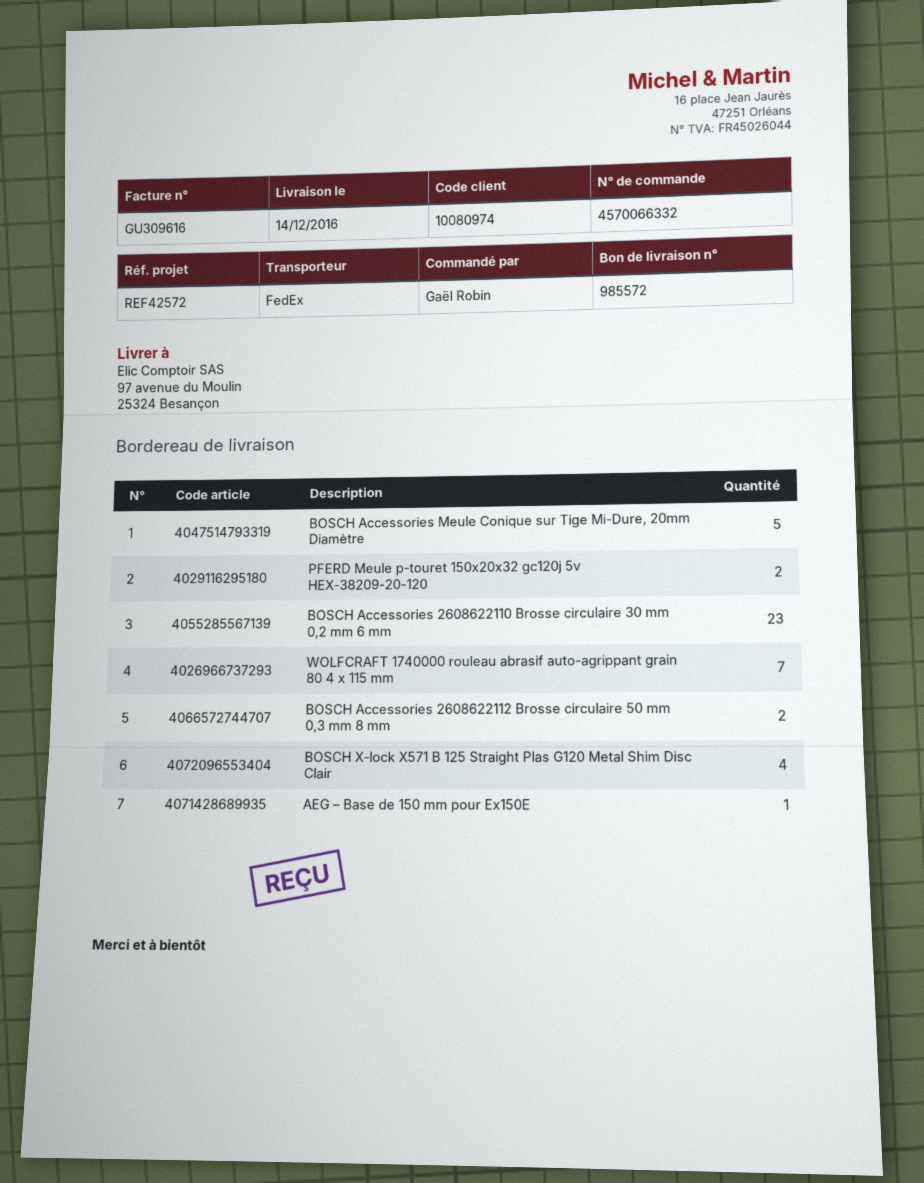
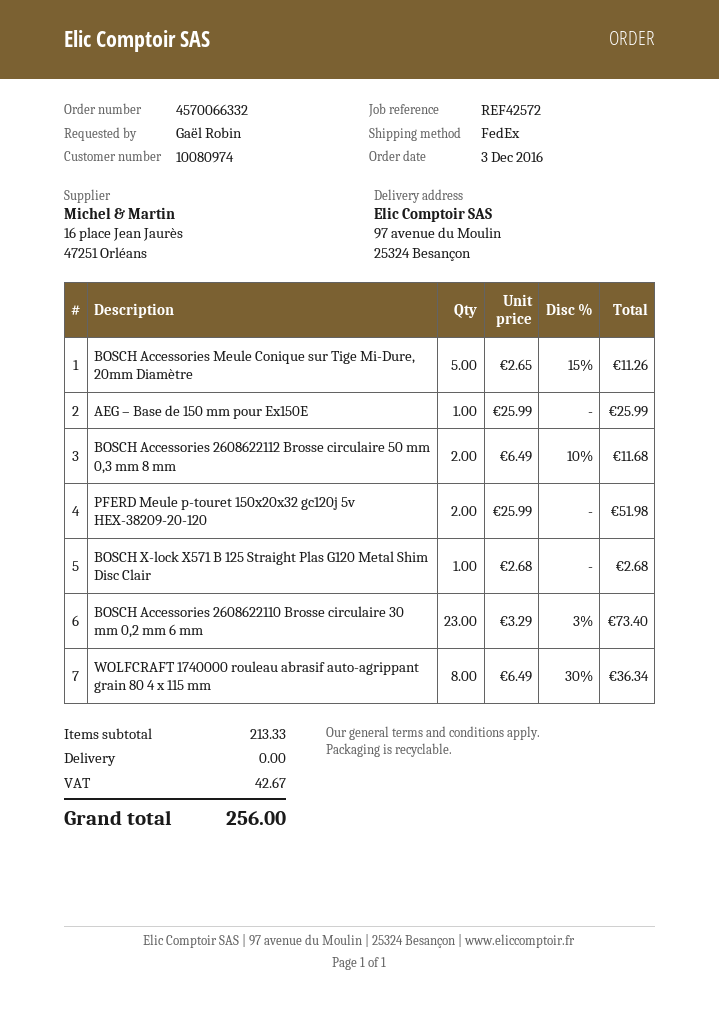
WOLFCRAFT 1740000 rouleau abrasif auto-agrippant grain 80 4 x 115 mm: 7 -> 8
BOSCH X-lock X571 B 125 Straight Plas G120 Metal Shim Disc Clair: 4 -> 1

